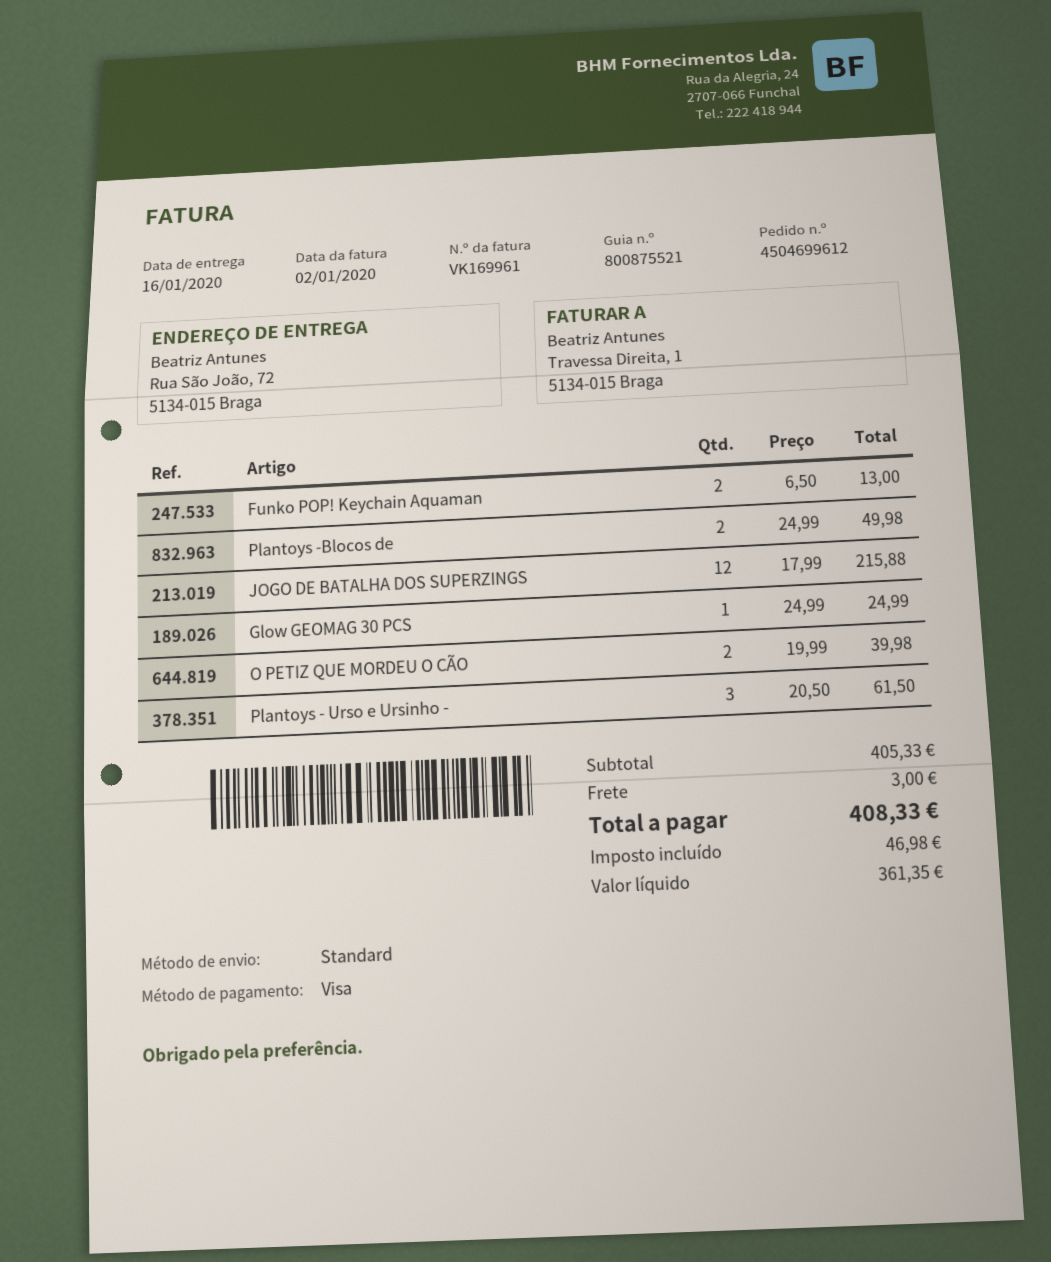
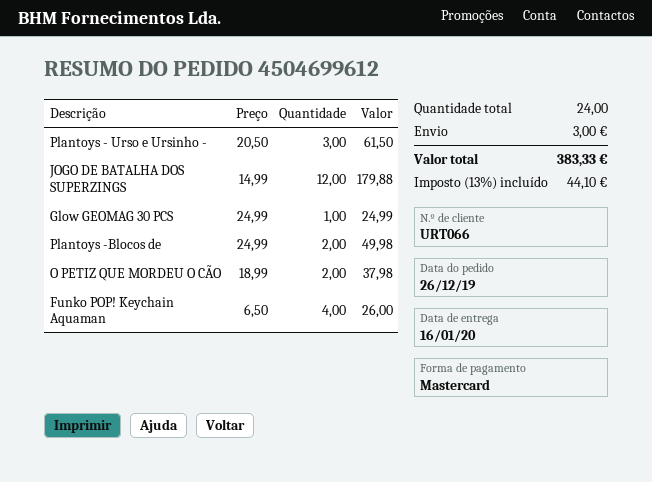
payment method: Visa -> Mastercard
Funko POP! Keychain Aquaman: 2 x 6.50 = 13.00 -> 4 x 6.50 = 26.00
JOGO DE BATALHA DOS SUPERZINGS: 12 x 17.99 = 215.88 -> 12 x 14.99 = 179.88
O PETIZ QUE MORDEU O CÃO: 2 x 19.99 = 39.98 -> 2 x 18.99 = 37.98
tax: 46.98 -> 44.10
total: 408.33 -> 383.33

